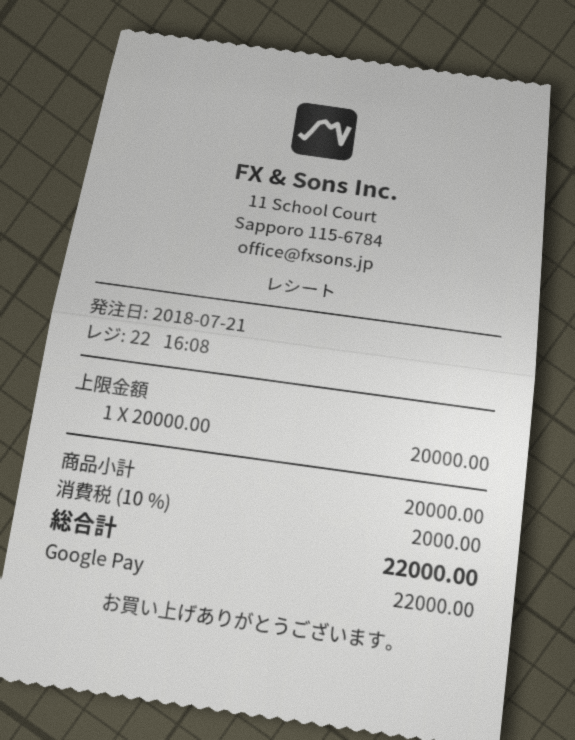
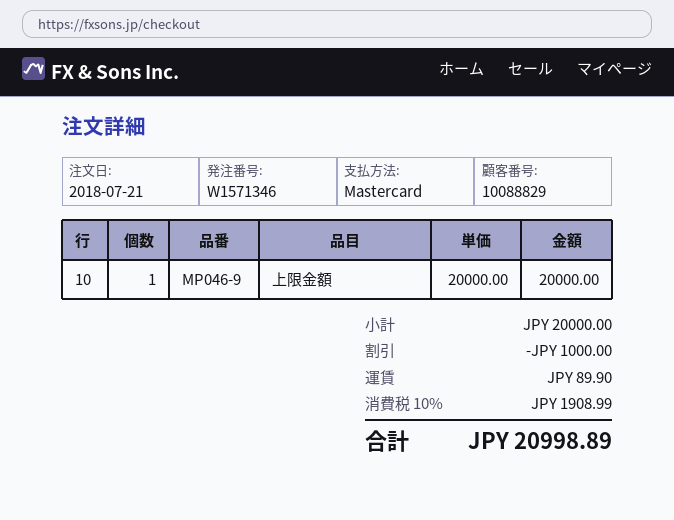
payment method: Google Pay -> Mastercard
discount: none -> 1000.00
shipping: none -> 89.90
tax: 10% = 2000.00 -> 10% = 1908.99
total: 22000.00 -> 20998.89

